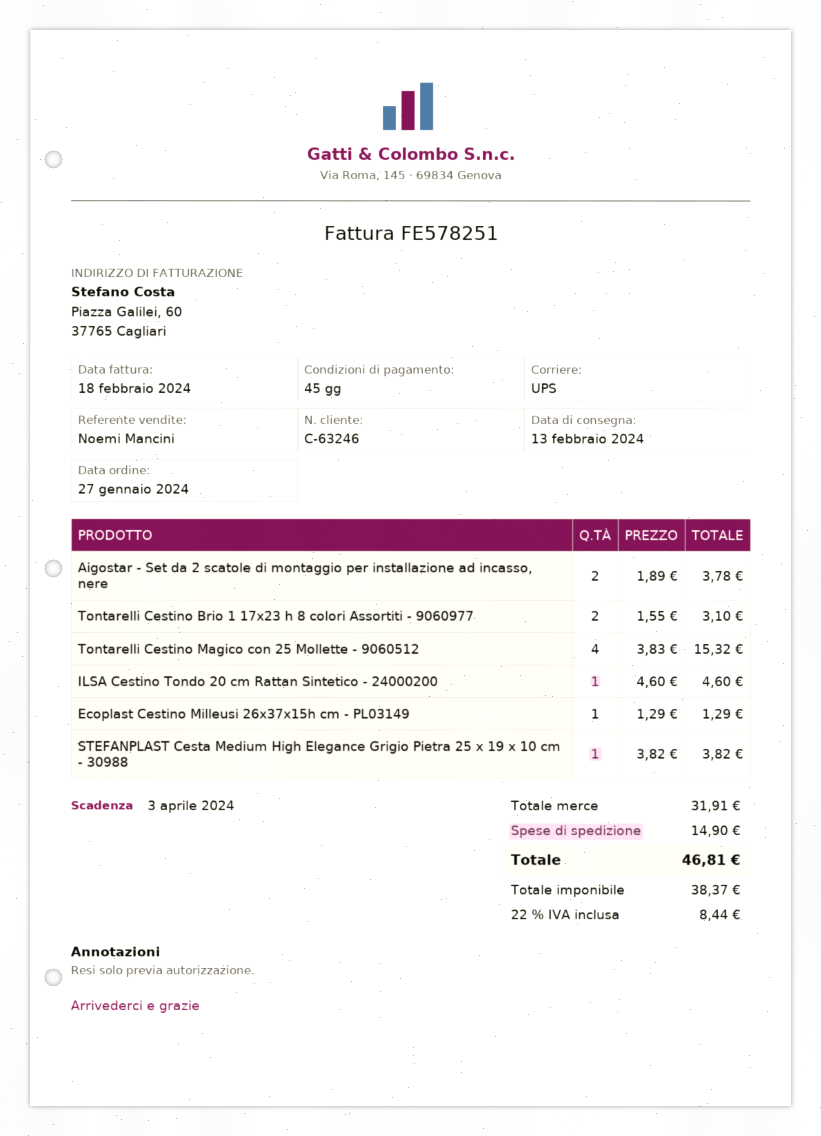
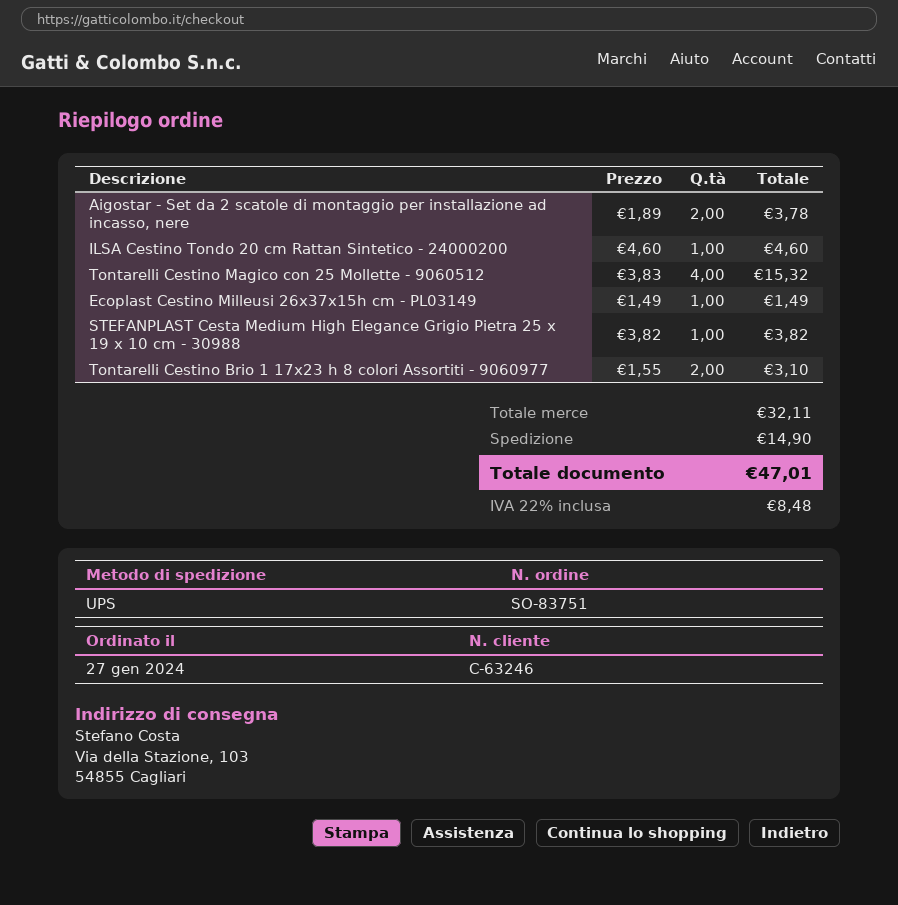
Ecoplast Cestino Milleusi 26x37x15h cm - PL03149: 1 x 1.29 = 1.29 -> 1 x 1.49 = 1.49
subtotal: 31.91 -> 32.11
tax: 22% = 8.44 -> 22% = 8.48
total: 46.81 -> 47.01

